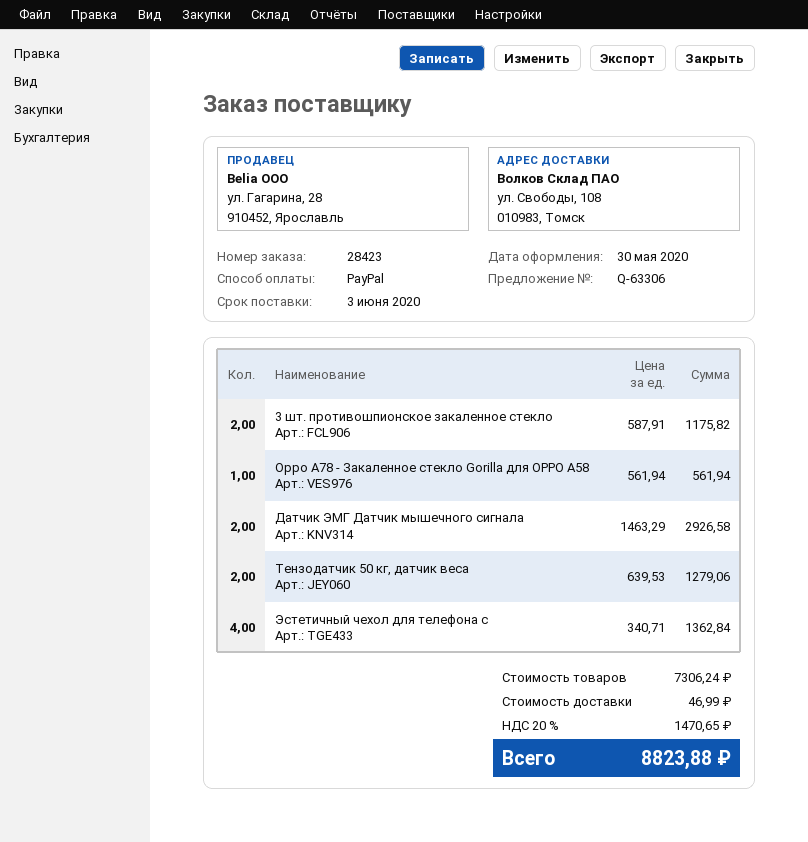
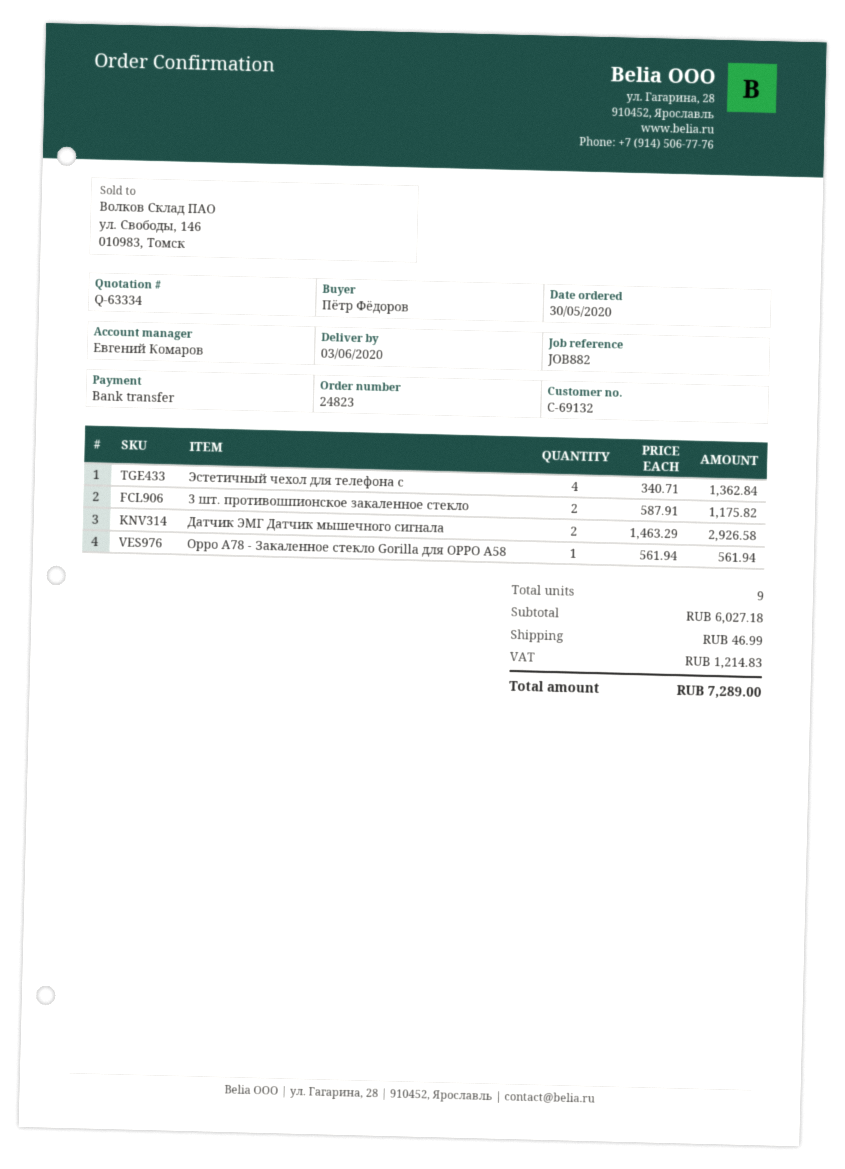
quote number: Q-63306 -> Q-63334
order number: 28423 -> 24823
payment method: PayPal -> bank transfer
Тензодатчик 50 кг, датчик веса: 2 x 639.53 = 1279.06 -> none
subtotal: 7306.24 -> 6027.18
tax: 1470.65 -> 1214.83
total: 8823.88 -> 7289.00

